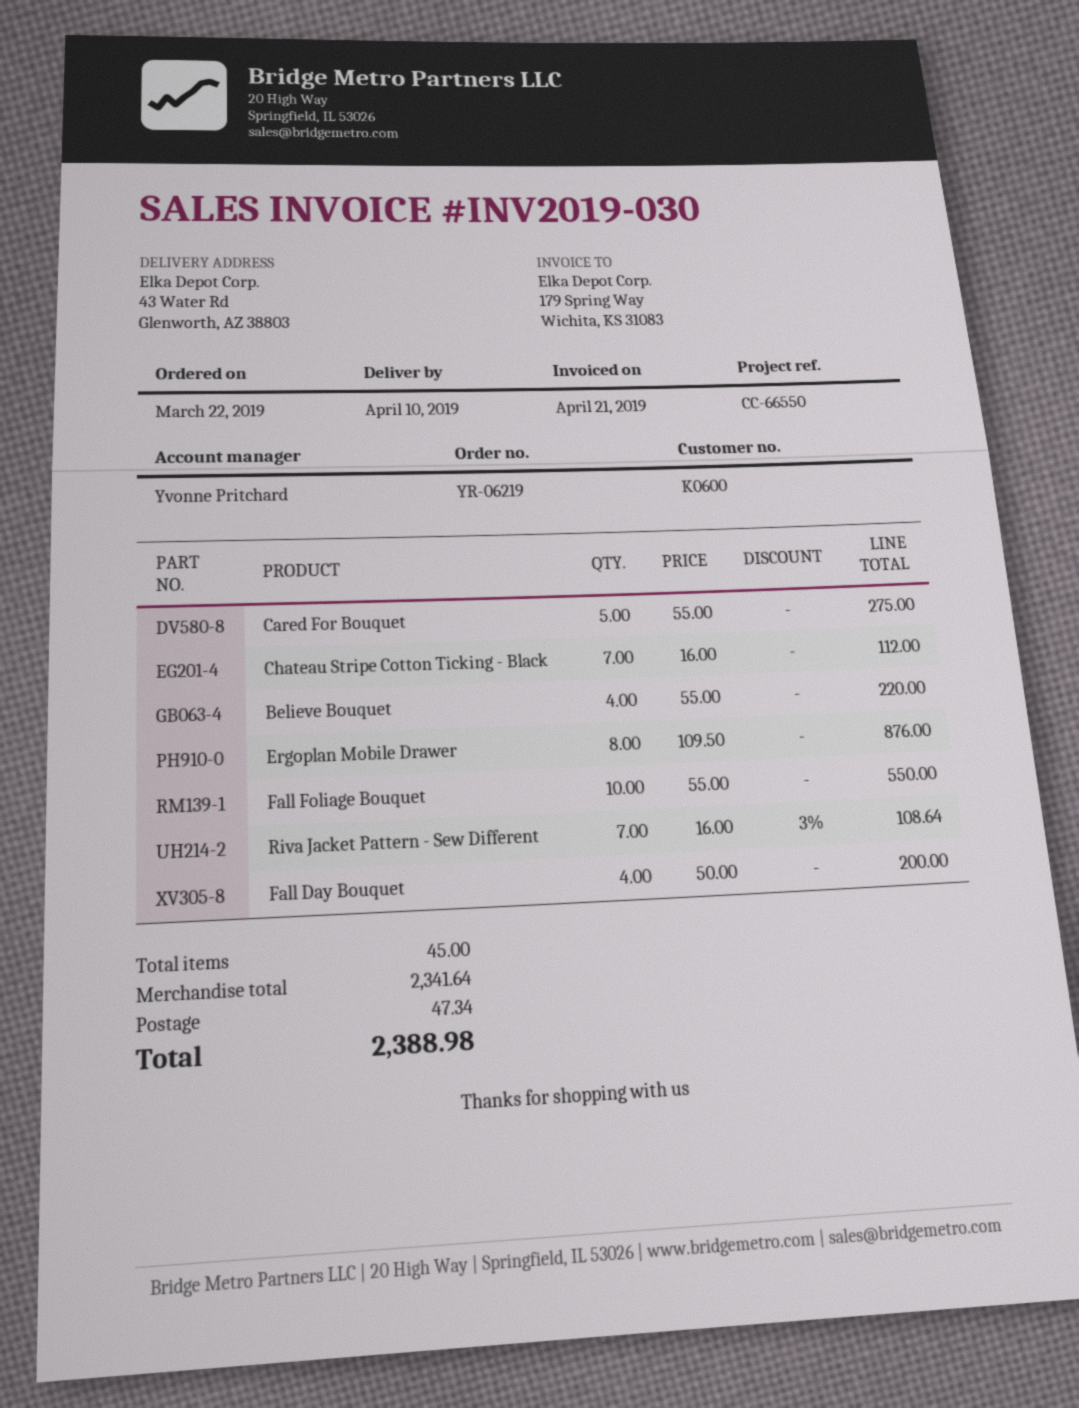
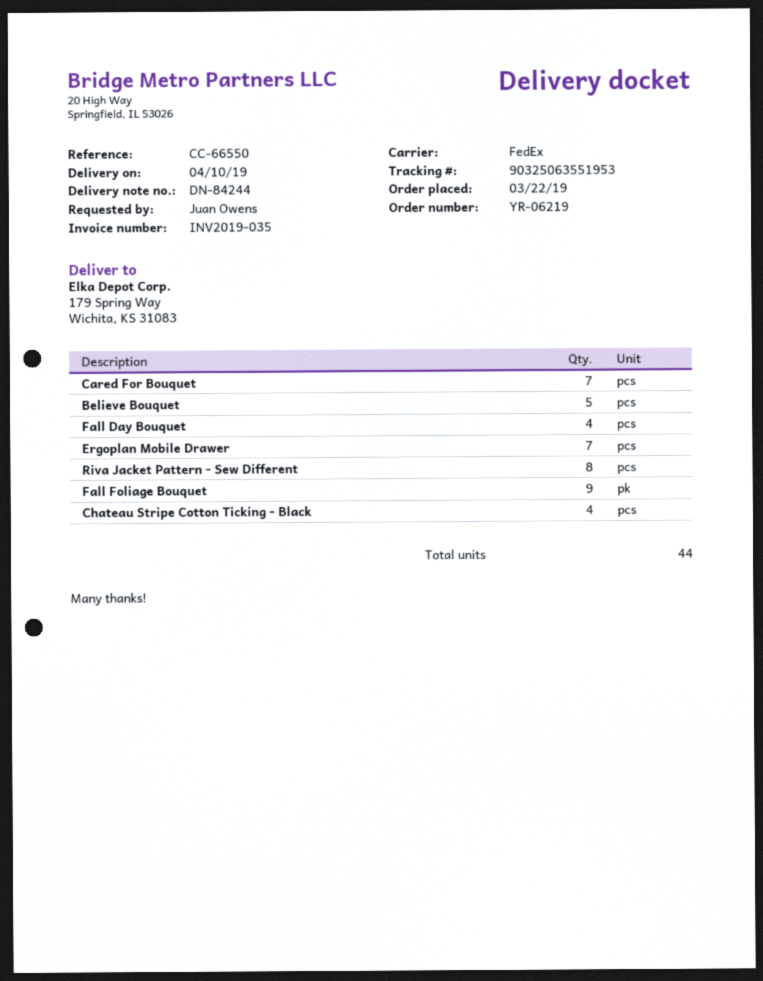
invoice number: INV2019-030 -> INV2019-035
ship to: 43 Water Rd, Glenworth, AZ 38803 -> 179 Spring Way, Wichita, KS 31083
Cared For Bouquet: 5 -> 7
Chateau Stripe Cotton Ticking - Black: 7 -> 4
Believe Bouquet: 4 -> 5
Ergoplan Mobile Drawer: 8 -> 7
Fall Foliage Bouquet: 10 -> 9
Riva Jacket Pattern - Sew Different: 7 -> 8
total quantity: 45 -> 44

